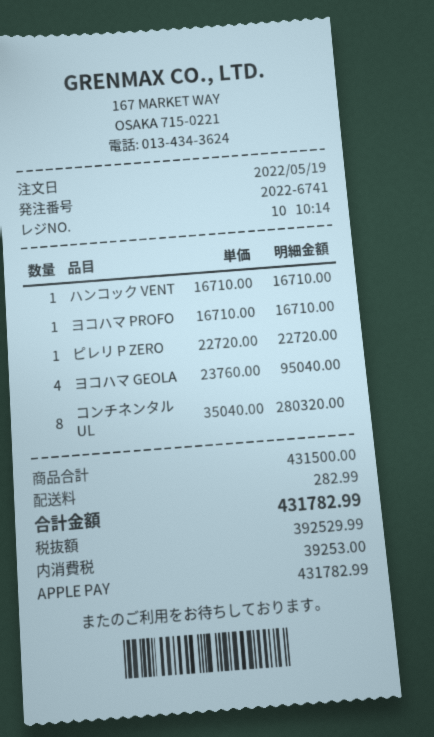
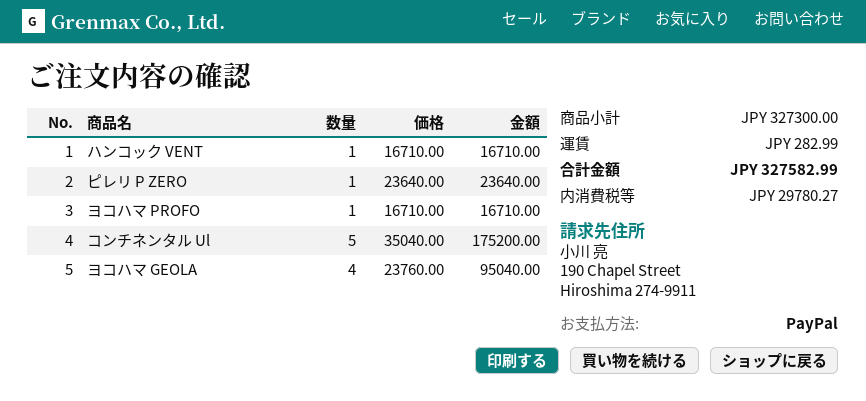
payment method: Apple Pay -> PayPal
ピレリ P ZERO: 1 x 22720.00 = 22720.00 -> 1 x 23640.00 = 23640.00
コンチネンタル UL: 8 x 35040.00 = 280320.00 -> 5 x 35040.00 = 175200.00
subtotal: 431500.00 -> 327300.00
tax: 39253.00 -> 29780.27
total: 431782.99 -> 327582.99

